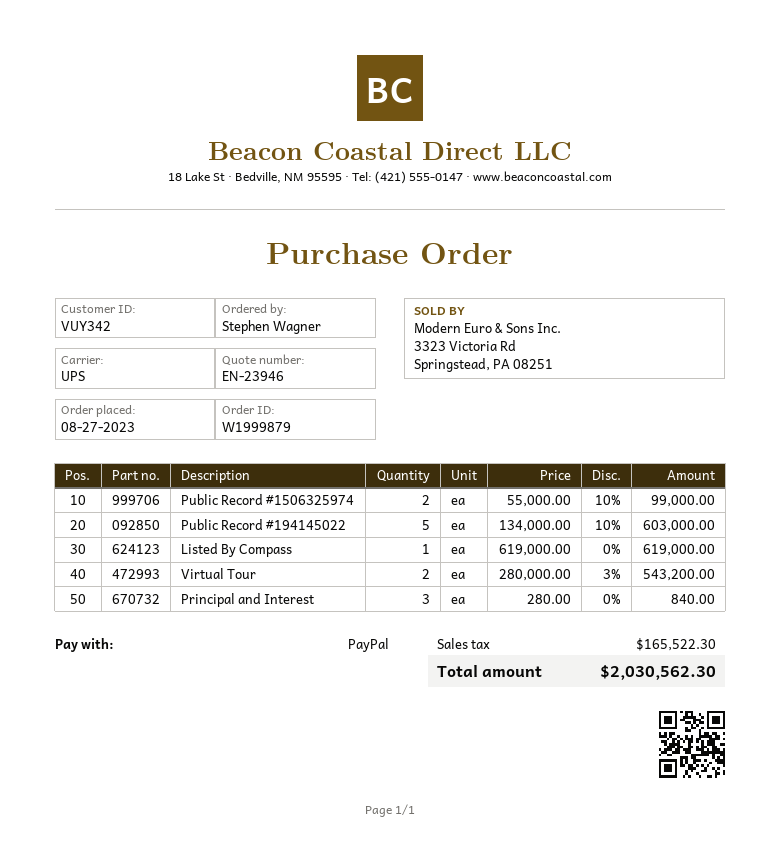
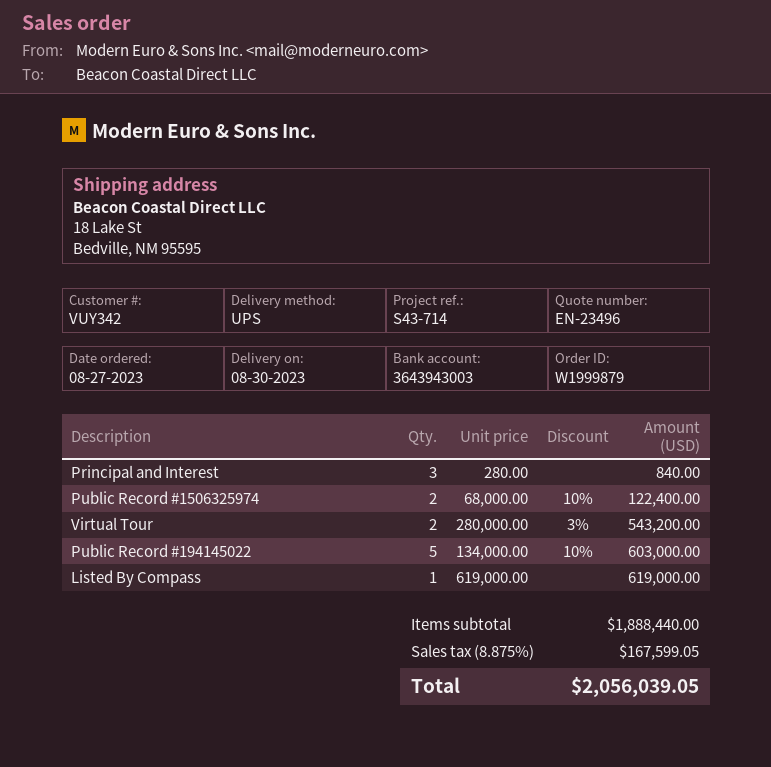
quote number: EN-23946 -> EN-23496
Public Record #1506325974: 2 x 55000.00 - 10% = 99000.00 -> 2 x 68000.00 - 10% = 122400.00
tax: 165522.30 -> 167599.05
total: 2030562.30 -> 2056039.05

